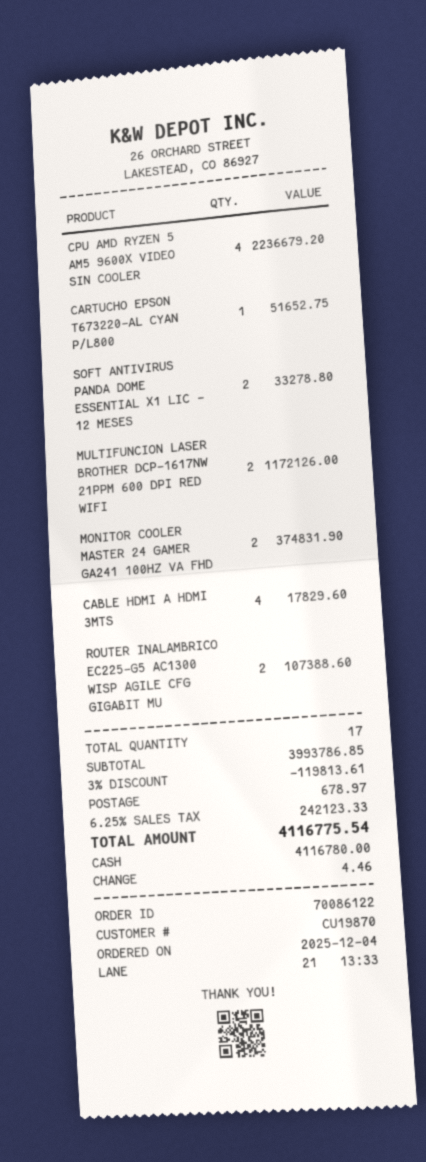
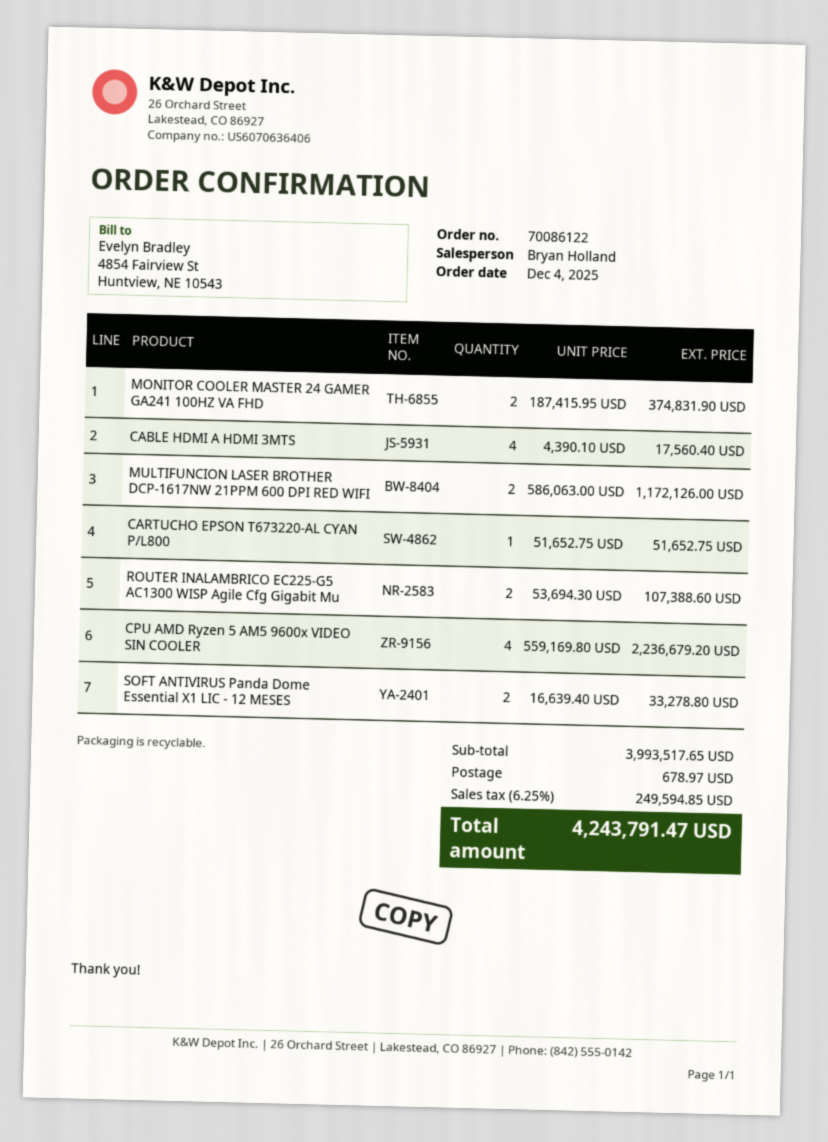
CABLE HDMI A HDMI 3MTS: 4 for 17829.60 -> 4 for 17560.40
subtotal: 3993786.85 -> 3993517.65
discount: 3% = 119813.61 -> none
tax: 6.25% = 242123.33 -> 6.25% = 249594.85
total: 4116775.54 -> 4243791.47

